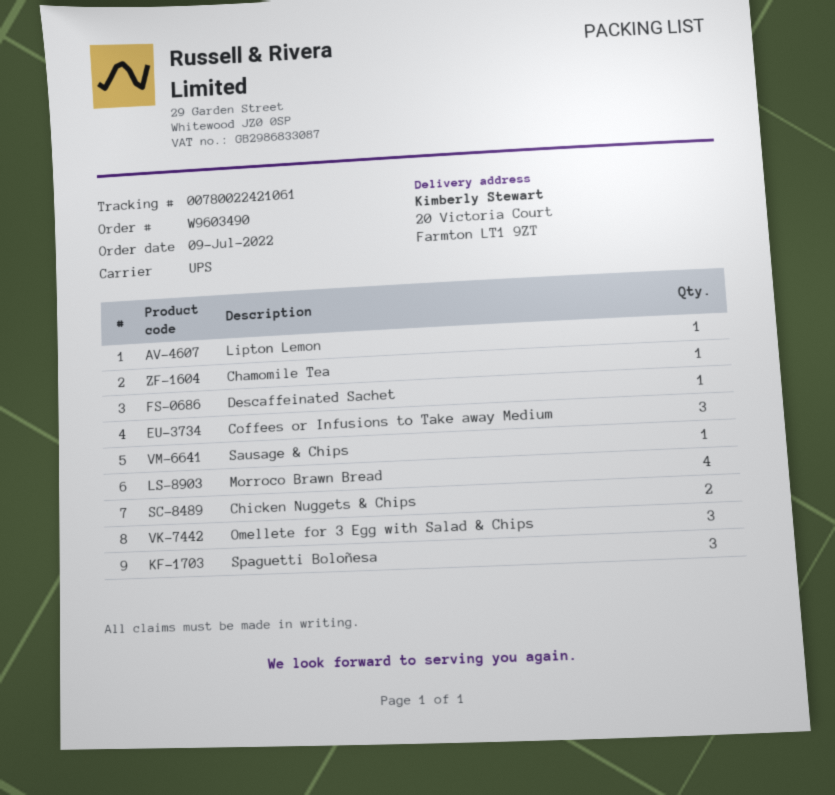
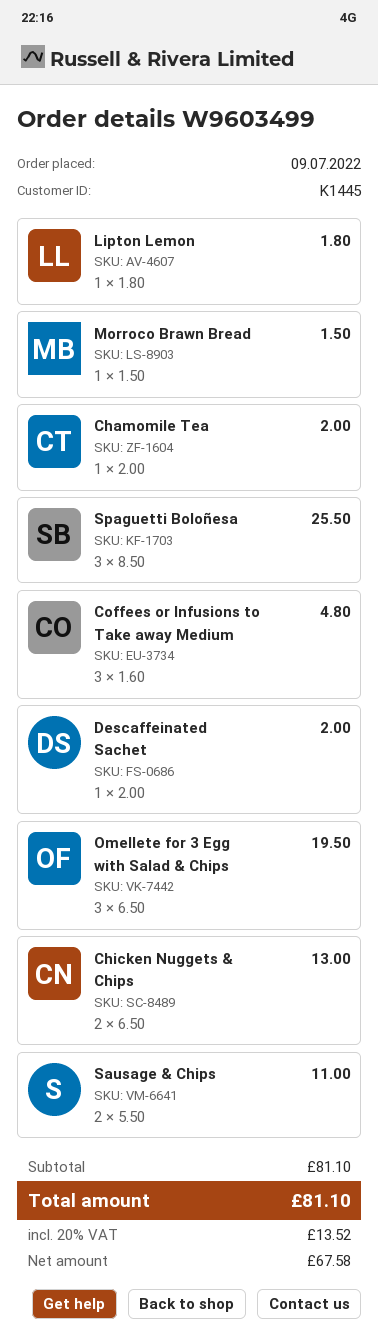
order number: W9603490 -> W9603499
Sausage & Chips: 1 -> 2
Morroco Brawn Bread: 4 -> 1

